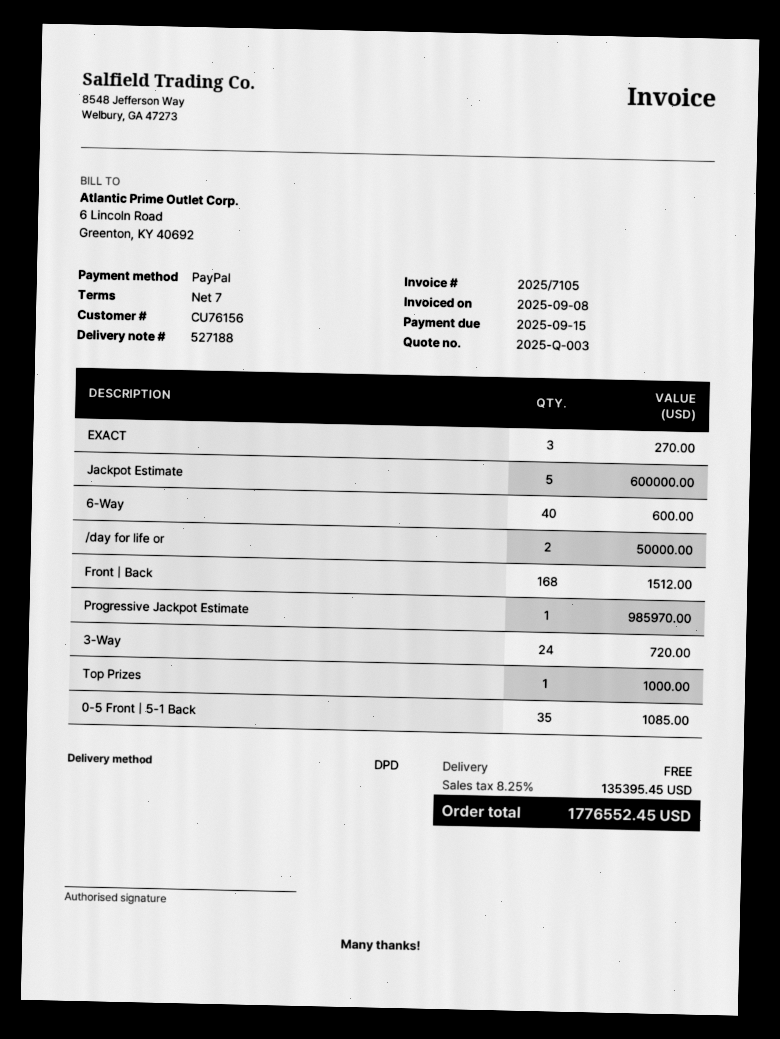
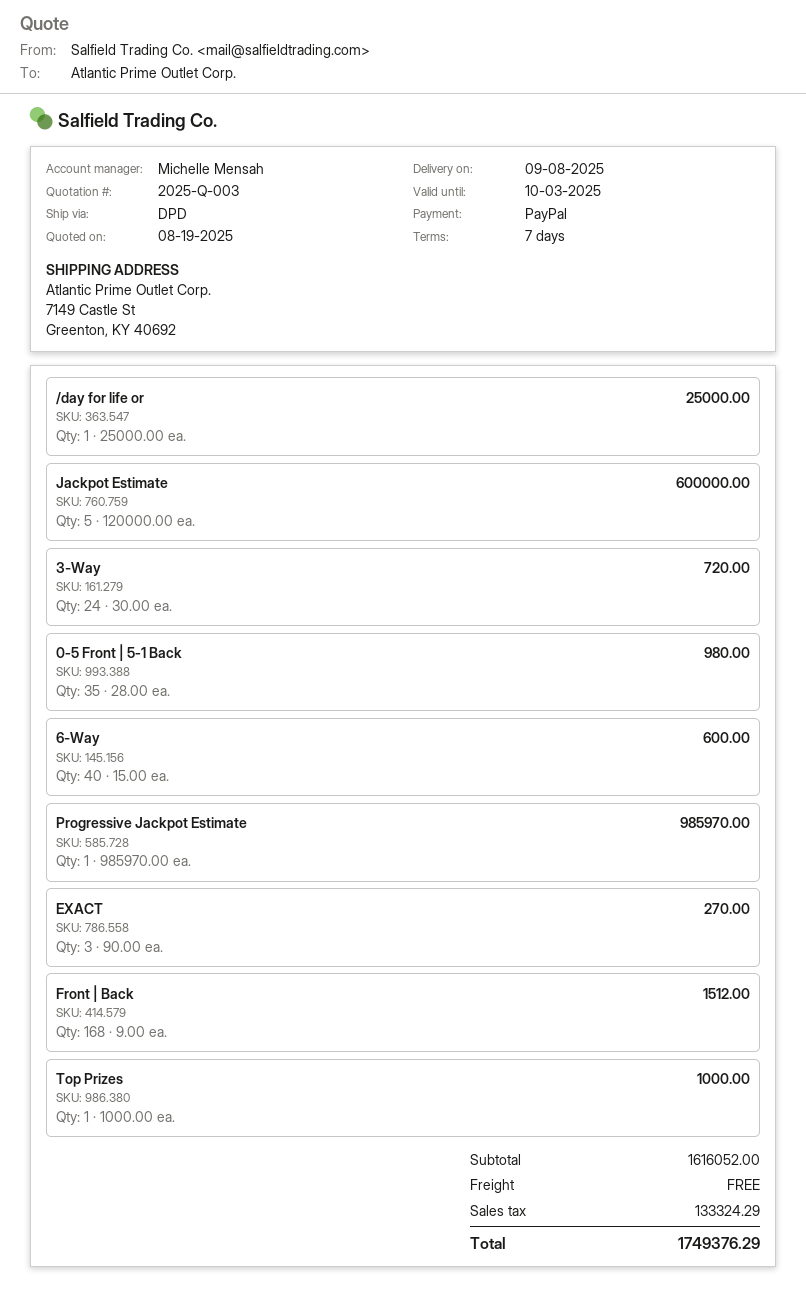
/day for life or: 2 for 50000.00 -> 1 for 25000.00
0‑5 Front | 5‑1 Back: 35 for 1085.00 -> 35 for 980.00
tax: 135395.45 -> 133324.29
total: 1776552.45 -> 1749376.29

